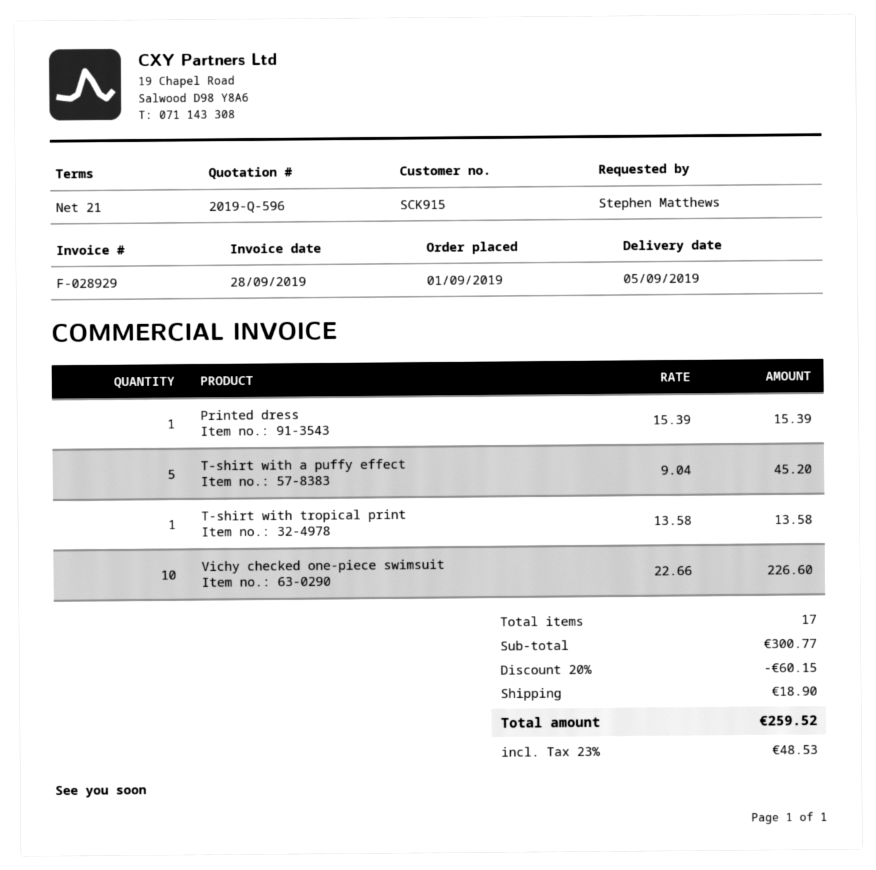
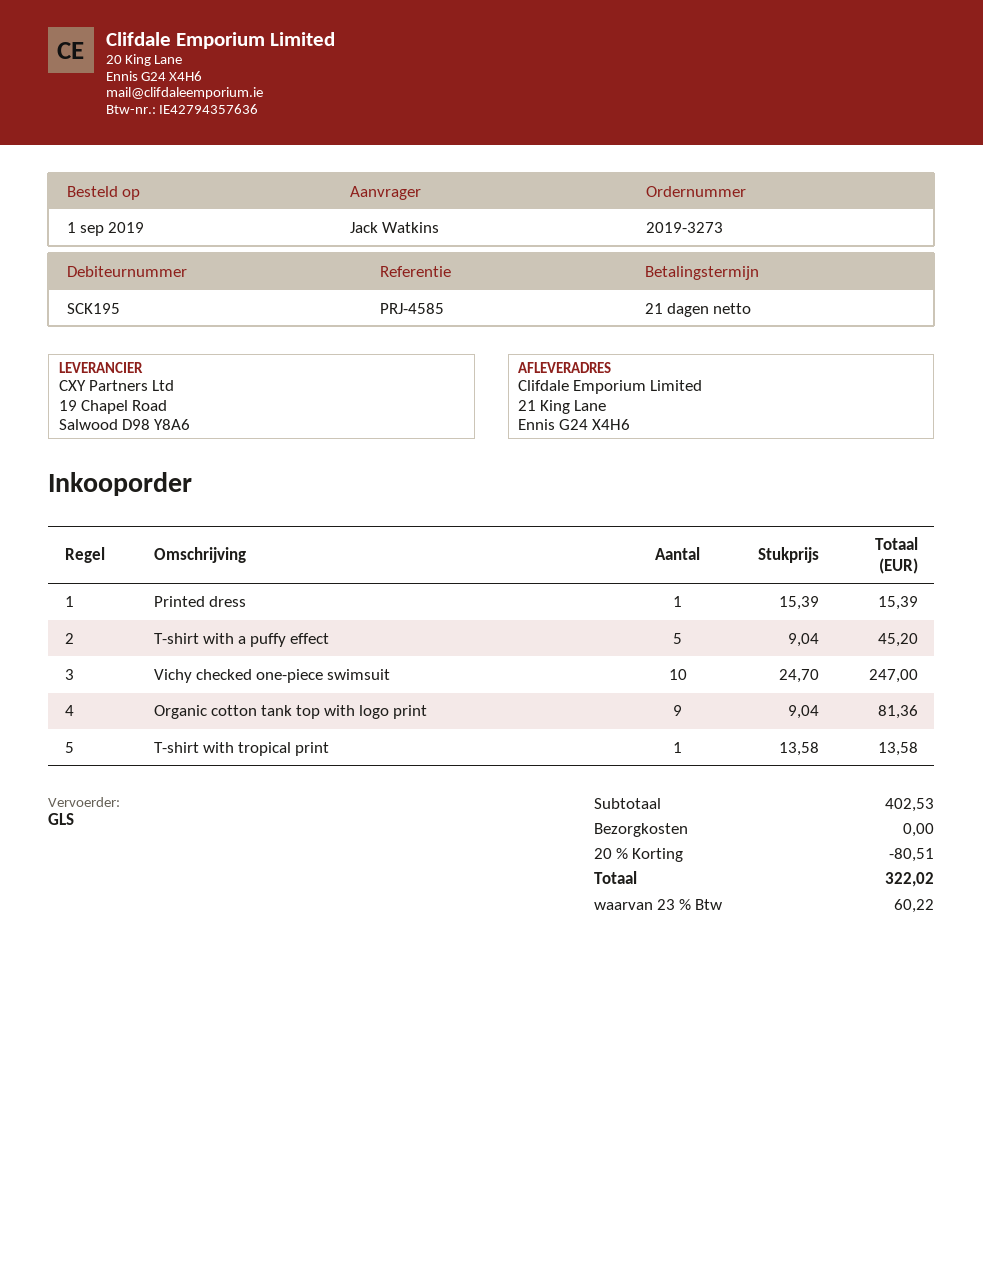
customer number: SCK915 -> SCK195
ordered by: Stephen Matthews -> Jack Watkins
Vichy checked one-piece swimsuit: 10 x 22.66 = 226.60 -> 10 x 24.70 = 247.00
Organic cotton tank top with logo print: none -> 9 x 9.04 = 81.36
subtotal: 300.77 -> 402.53
discount: 20% = 60.15 -> 20% = 80.51
shipping: 18.90 -> 0.00
tax: 23% = 48.53 -> 23% = 60.22
total: 259.52 -> 322.02

